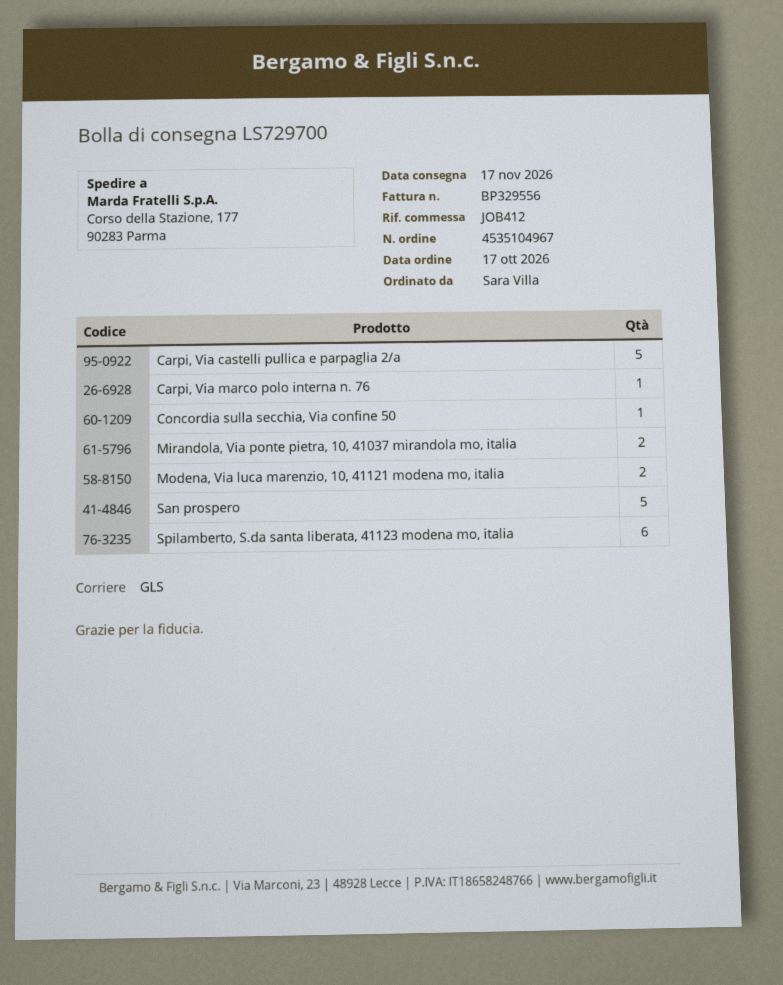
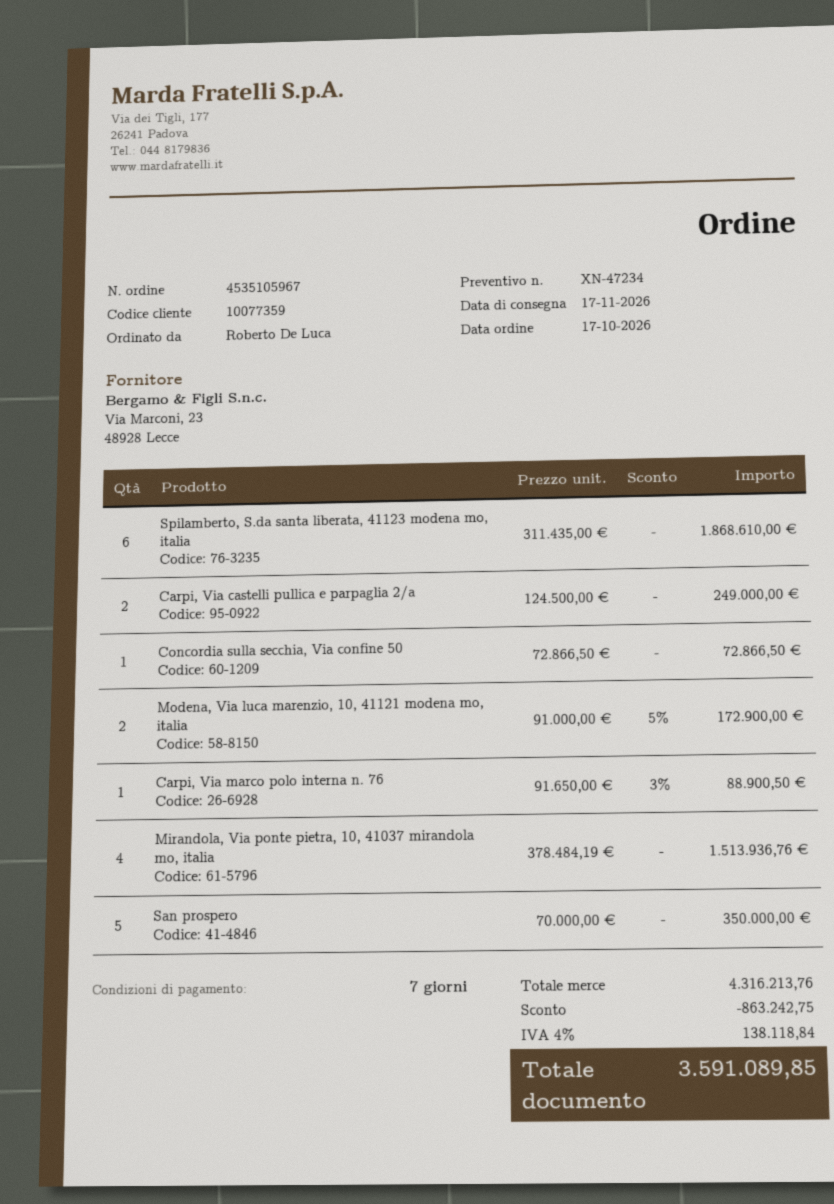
order number: 4535104967 -> 4535105967
ordered by: Sara Villa -> Roberto De Luca
Carpi, Via castelli pullica e parpaglia 2/a: 5 -> 2
Mirandola, Via ponte pietra, 10, 41037 mirandola mo, italia: 2 -> 4

